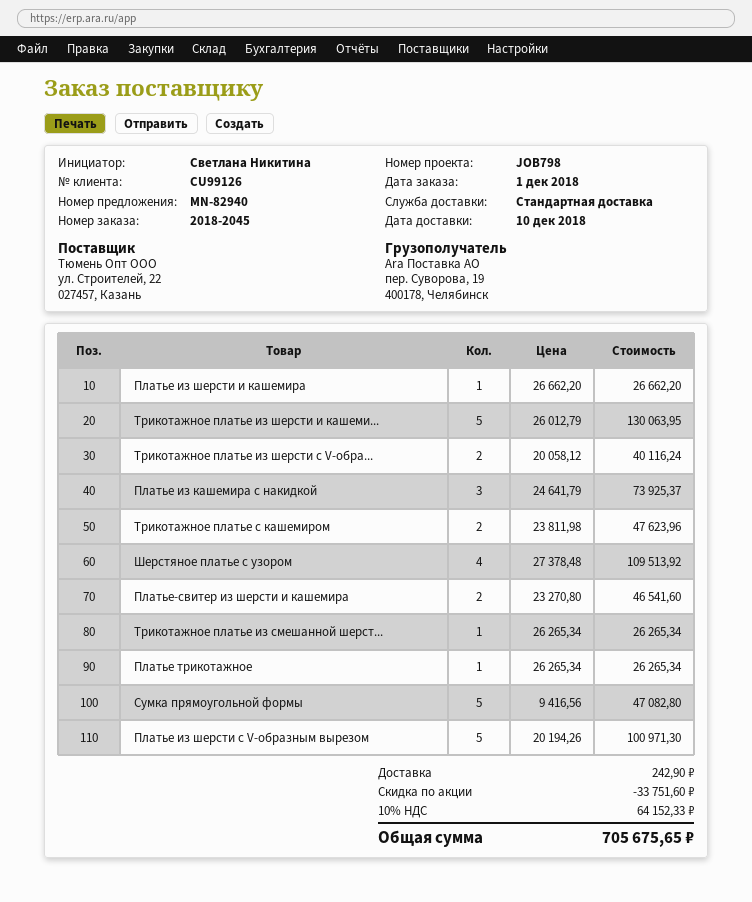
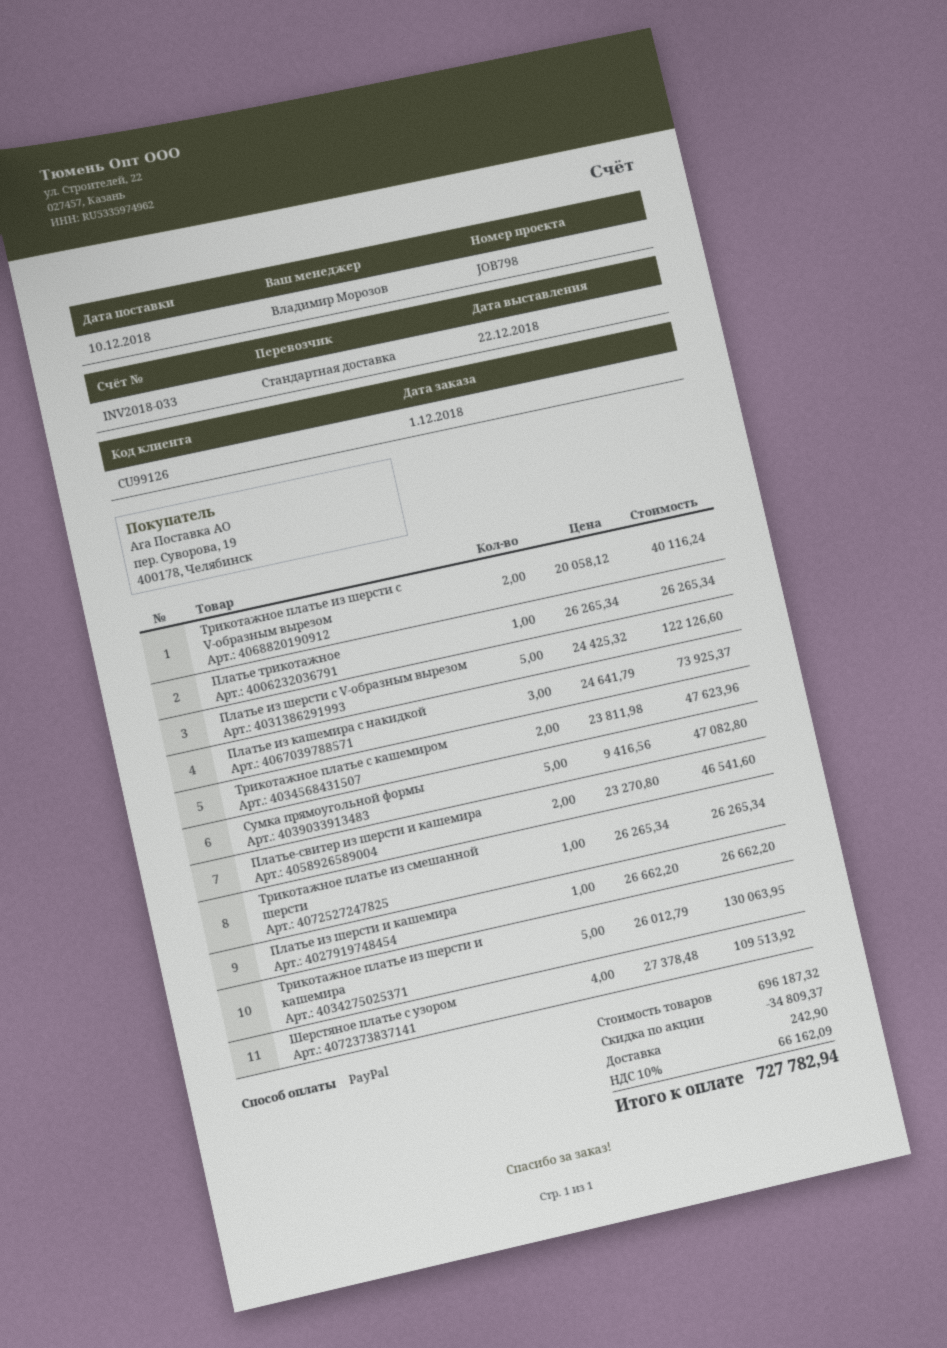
Платье из шерсти с V-образным вырезом: 5 x 20194.26 = 100971.30 -> 5 x 24425.32 = 122126.60
discount: 33751.60 -> 34809.37
tax: 10% = 64152.33 -> 10% = 66162.09
total: 705675.65 -> 727782.94

